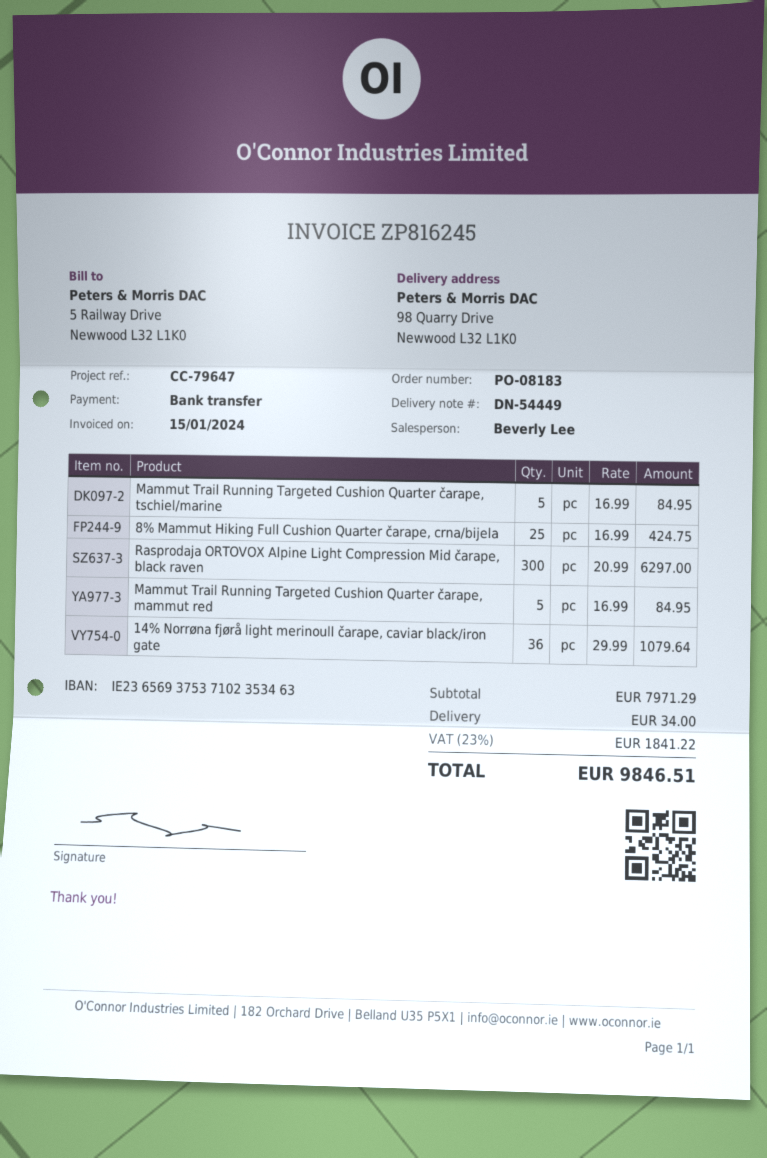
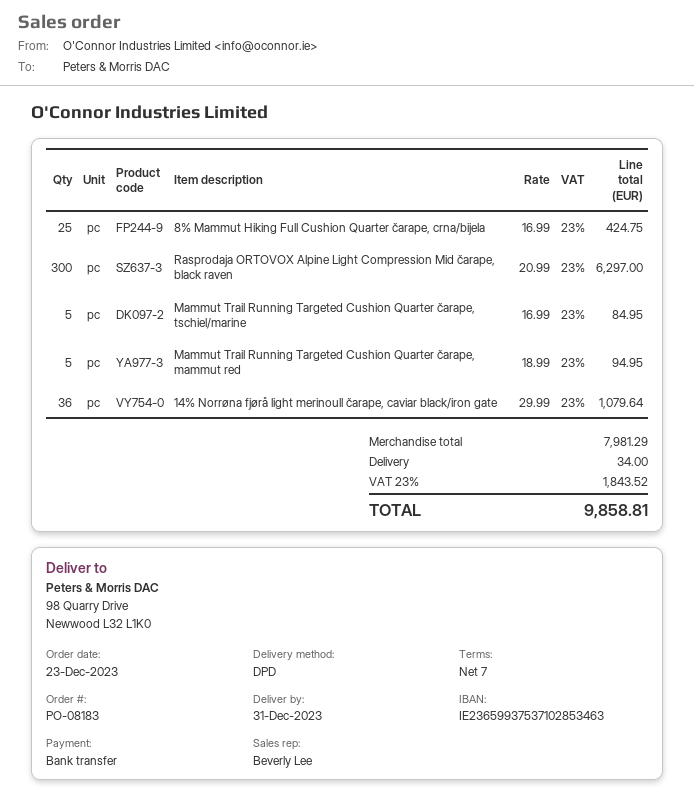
bank account: IE23656937537102353463 -> IE23659937537102853463
Mammut Trail Running Targeted Cushion Quarter čarape, mammut red: 5 x 16.99 = 84.95 -> 5 x 18.99 = 94.95
subtotal: 7971.29 -> 7981.29
tax: 23% = 1841.22 -> 23% = 1843.52
total: 9846.51 -> 9858.81

